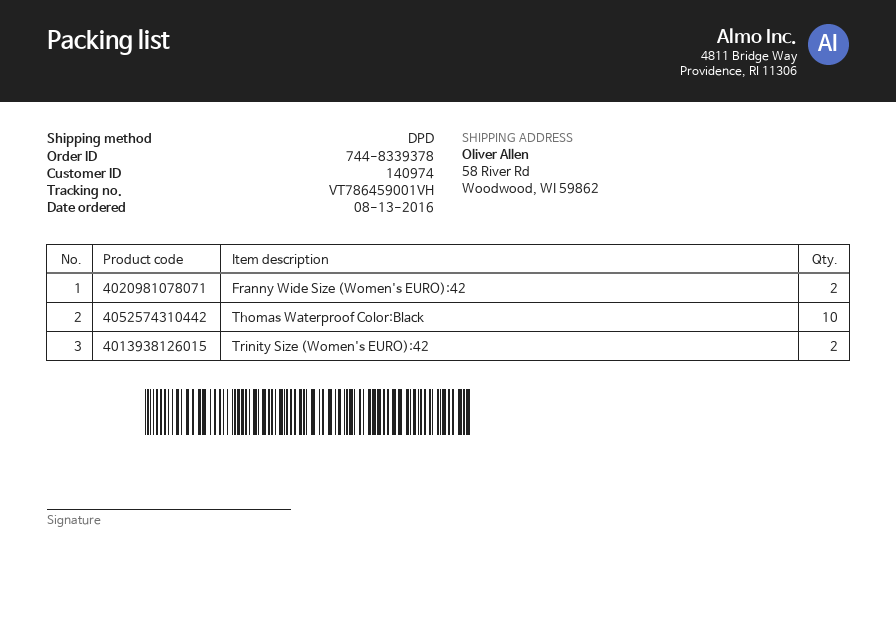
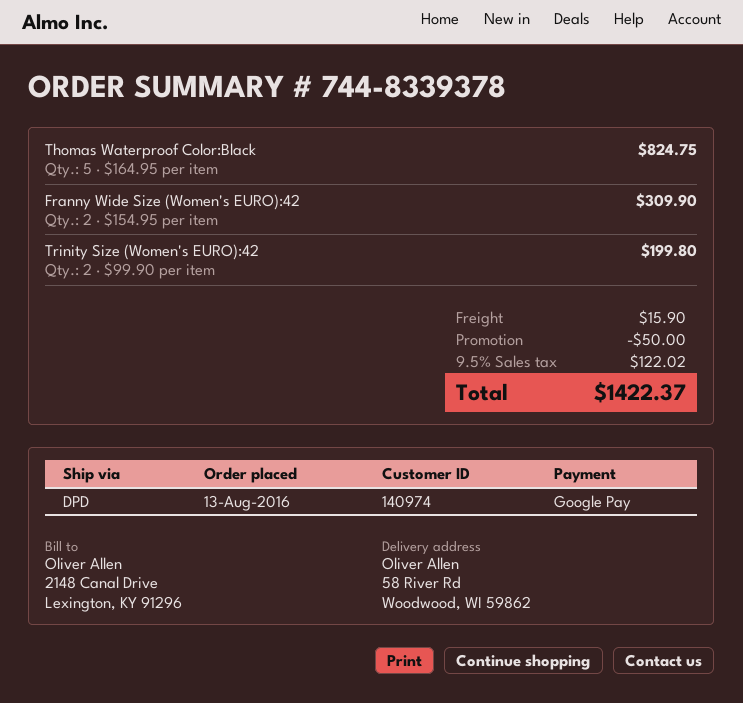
Thomas Waterproof Color:Black: 10 -> 5

